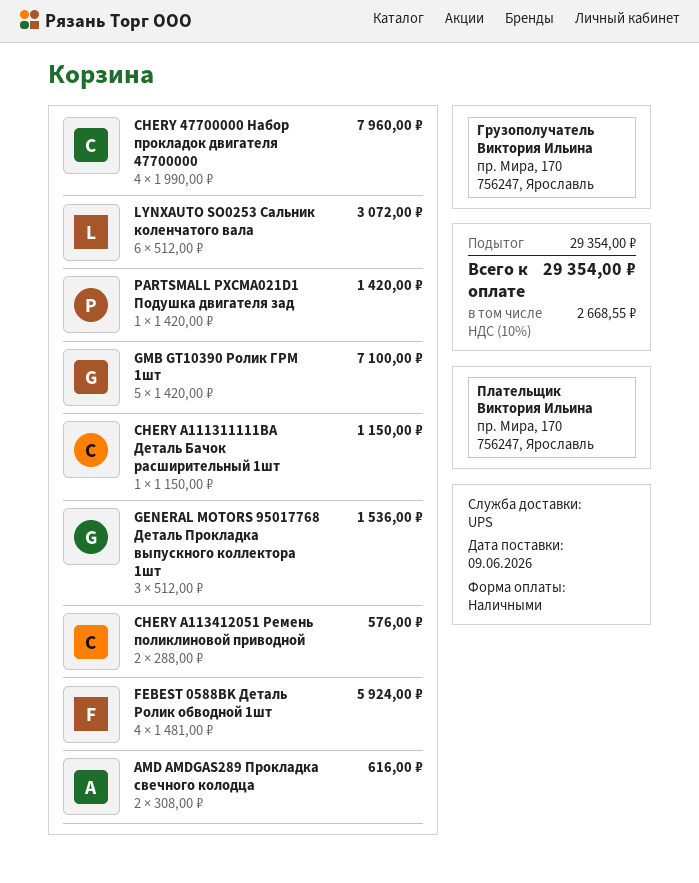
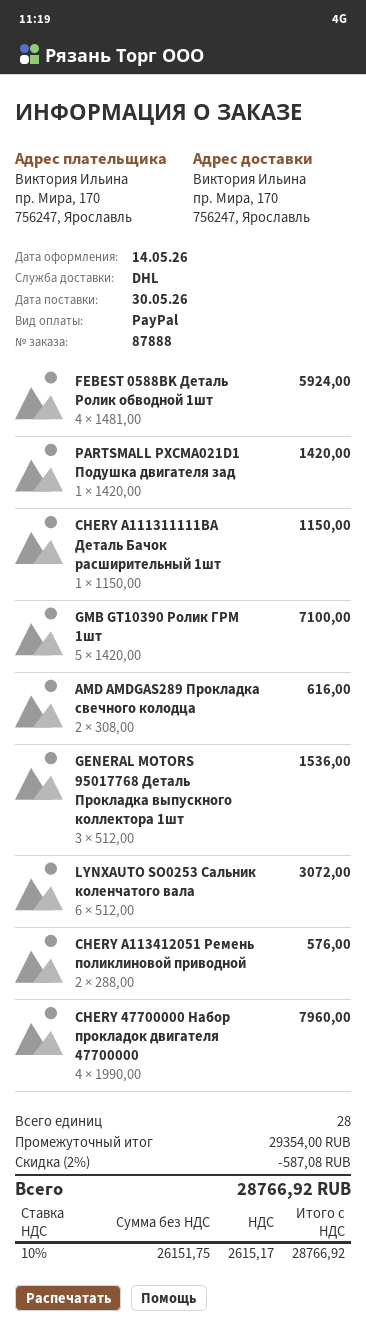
delivery date: 2026-06-09 -> 2026-05-30
payment method: cash -> PayPal
shipping method: UPS -> DHL
discount: none -> 2% = 587.08
tax: 10% = 2668.55 -> 10% = 2615.17
total: 29354.00 -> 28766.92

